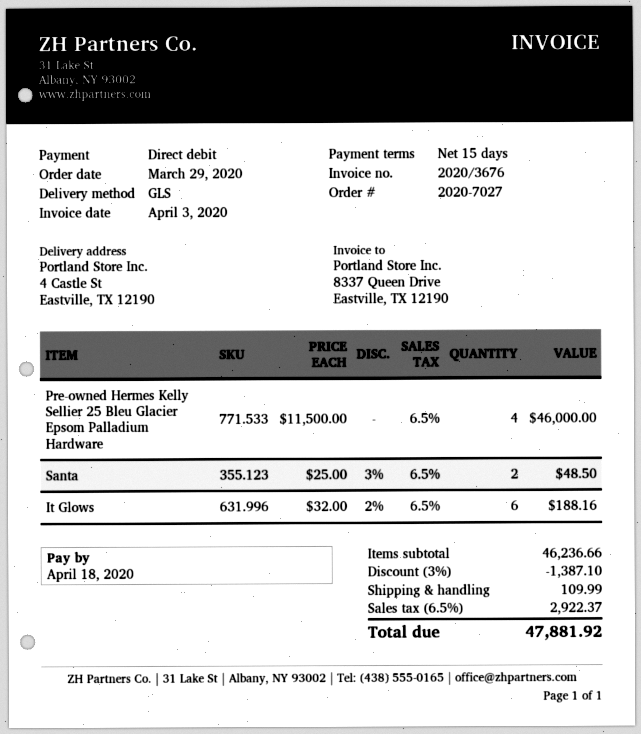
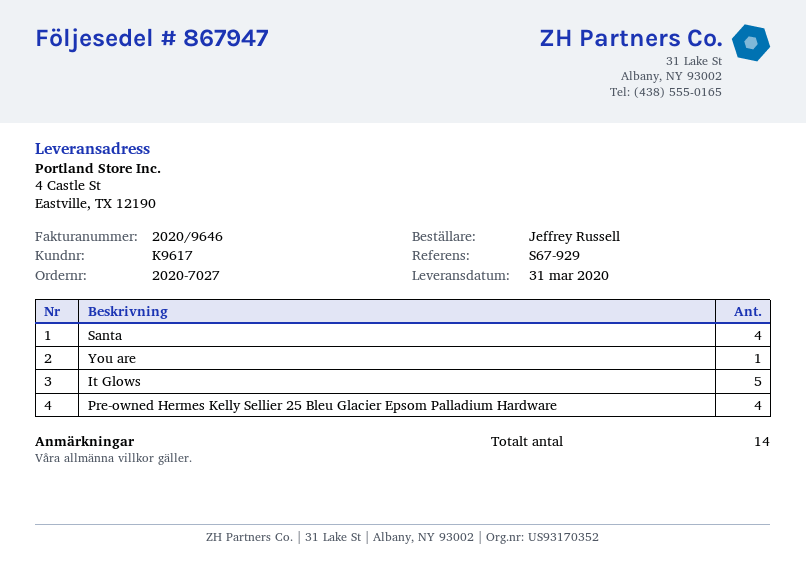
invoice number: 2020/3676 -> 2020/9646
Santa: 2 -> 4
It Glows: 6 -> 5
You are: none -> 1

